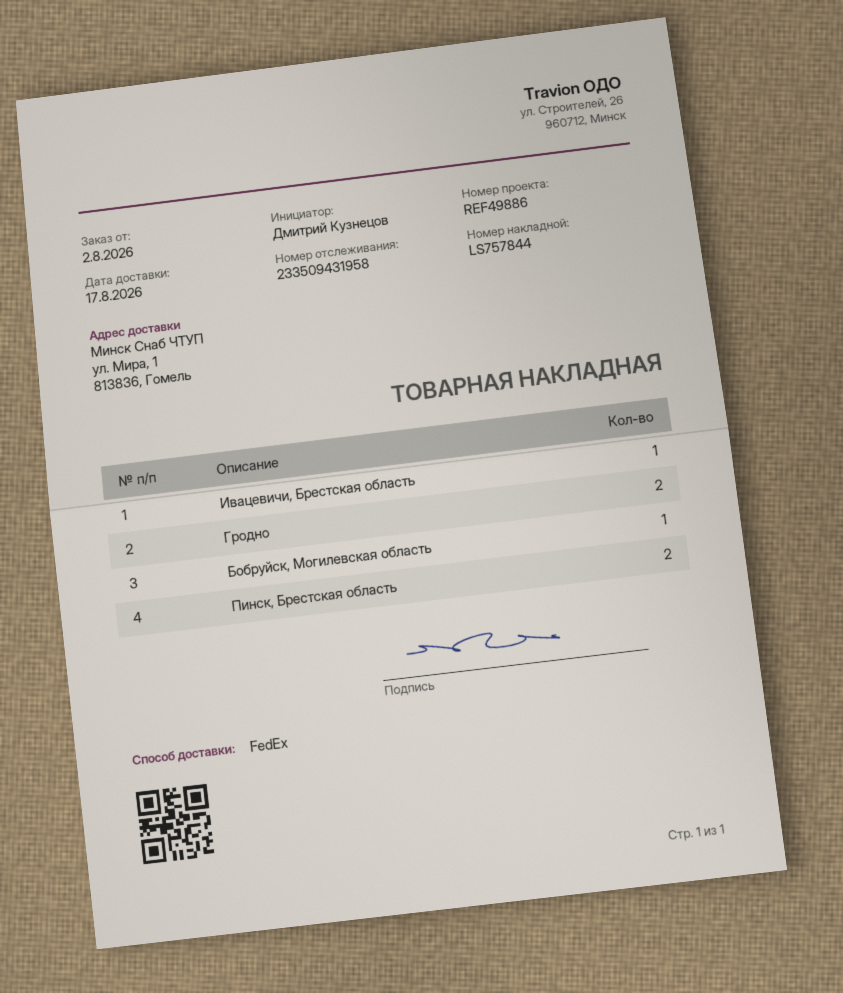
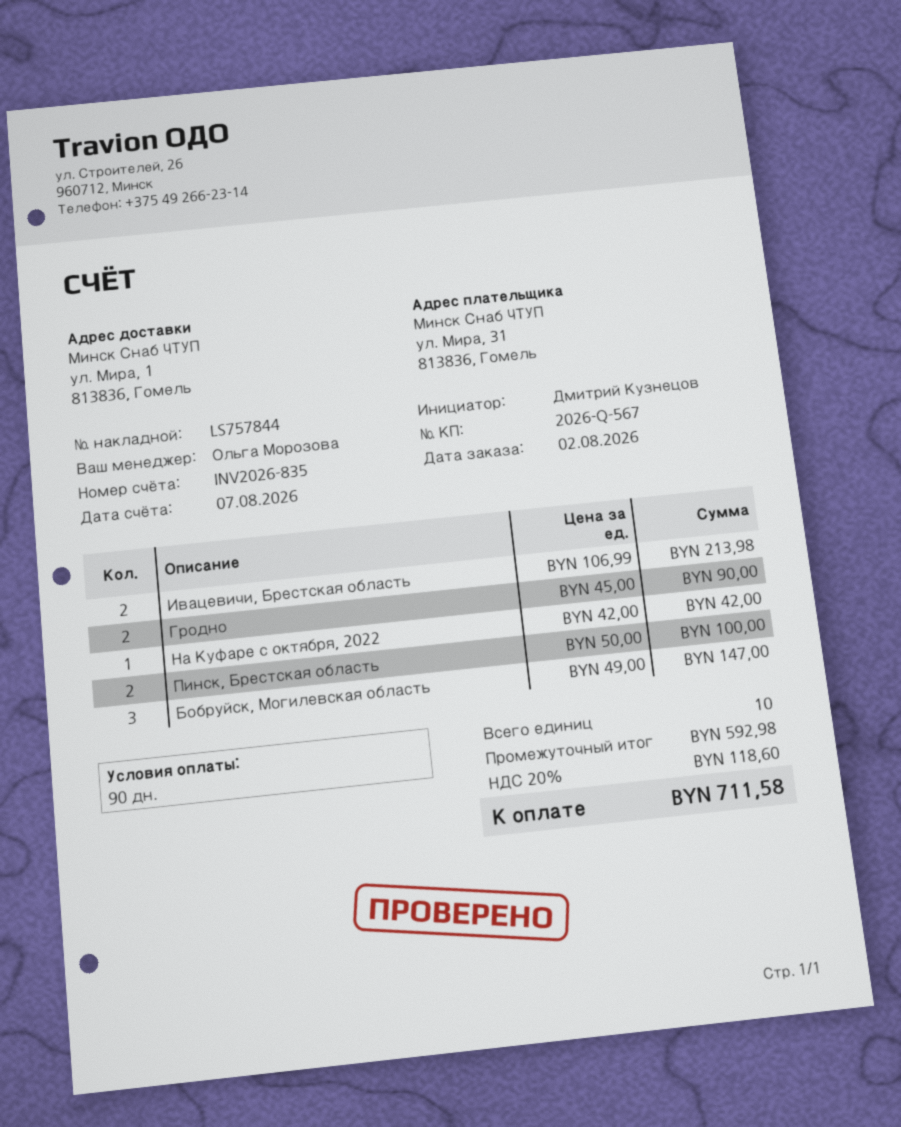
Ивацевичи, Брестская область: 1 -> 2
Бобруйск, Могилевская область: 1 -> 3
На Куфаре с октября, 2022: none -> 1

